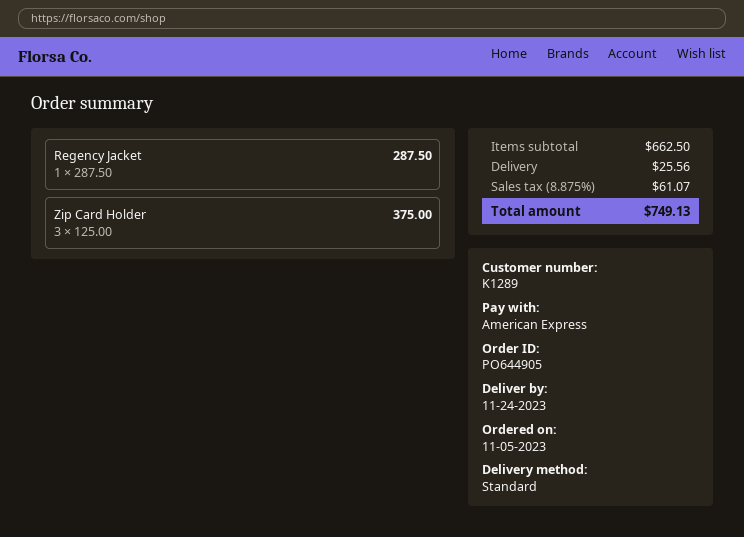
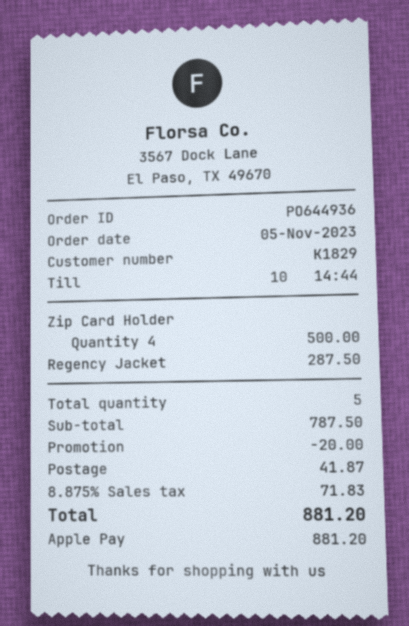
order number: PO644905 -> PO644936
customer number: K1289 -> K1829
payment method: American Express -> Apple Pay
Zip Card Holder: 3 for 375.00 -> 4 for 500.00
subtotal: 662.50 -> 787.50
discount: none -> 20.00
shipping: 25.56 -> 41.87
tax: 8.875% = 61.07 -> 8.875% = 71.83
total: 749.13 -> 881.20

